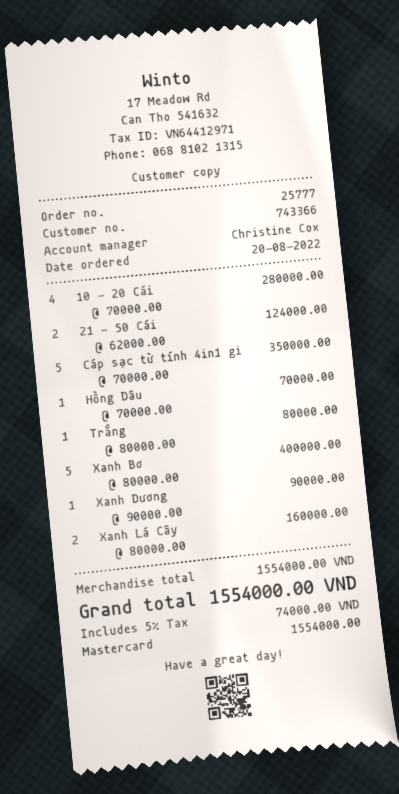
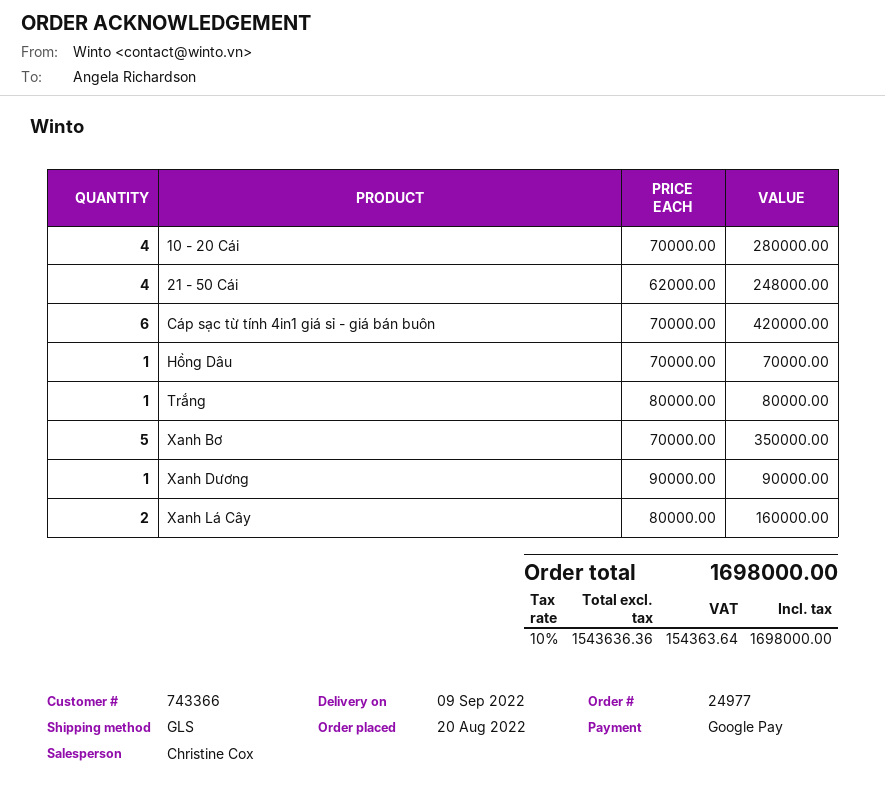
order number: 25777 -> 24977
payment method: Mastercard -> Google Pay
21 - 50 Cái: 2 x 62000.00 = 124000.00 -> 4 x 62000.00 = 248000.00
Cáp sạc từ tính 4in1 gi: 5 x 70000.00 = 350000.00 -> 6 x 70000.00 = 420000.00
Xanh Bơ: 5 x 80000.00 = 400000.00 -> 5 x 70000.00 = 350000.00
tax: 5% = 74000.00 -> 10% = 154363.64
total: 1554000.00 -> 1698000.00

